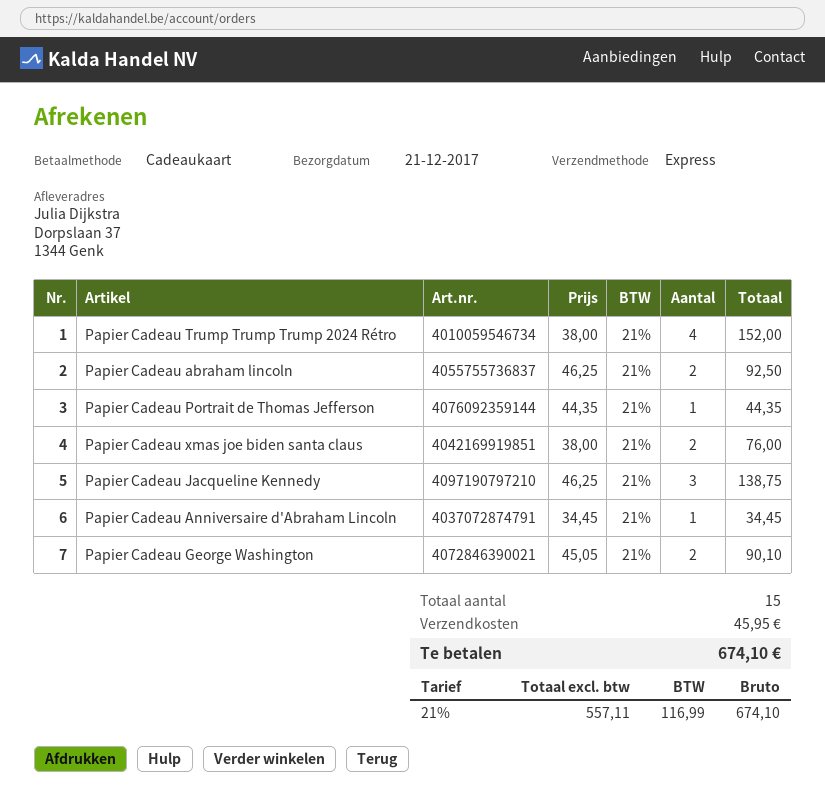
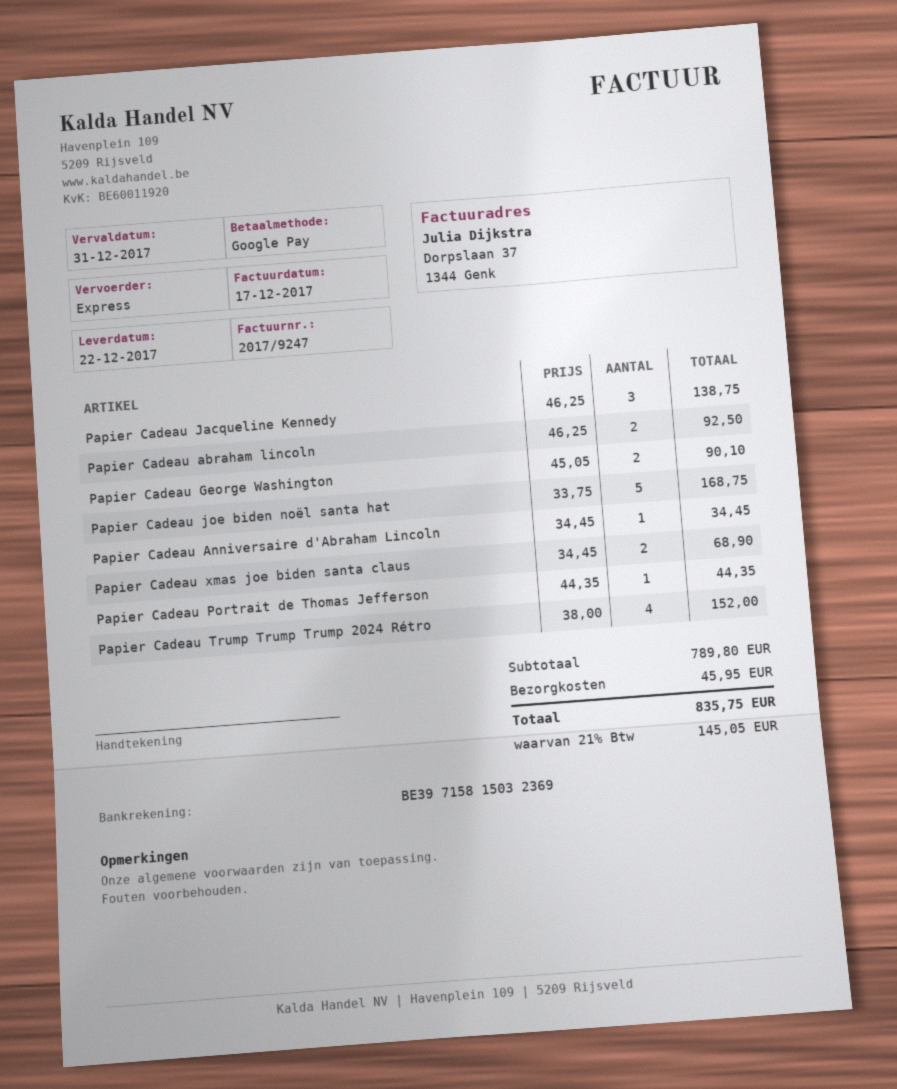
delivery date: 2017-12-21 -> 2017-12-22
payment method: gift card -> Google Pay
Papier Cadeau xmas joe biden santa claus: 2 x 38.00 = 76.00 -> 2 x 34.45 = 68.90
Papier Cadeau joe biden noël santa hat: none -> 5 x 33.75 = 168.75
tax: 21% = 116.99 -> 21% = 145.05
total: 674.10 -> 835.75

